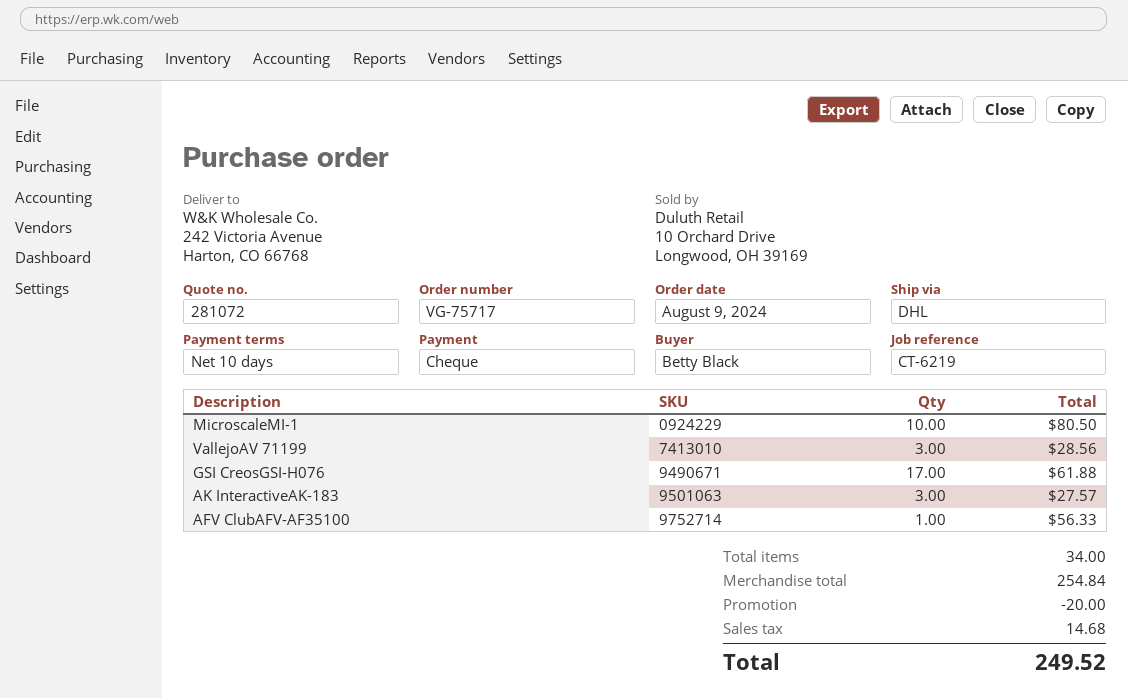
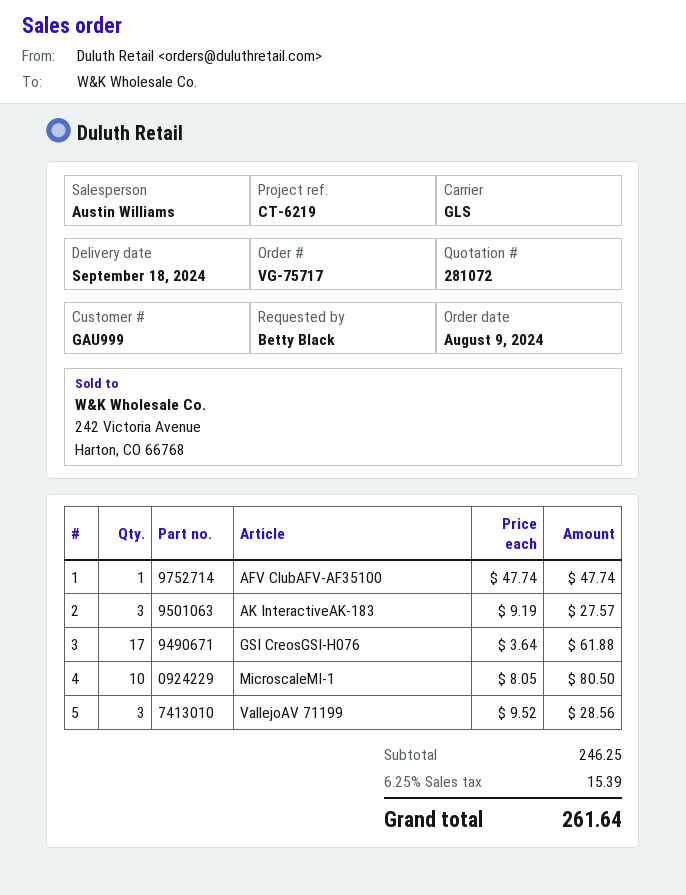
shipping method: DHL -> GLS
AFV ClubAFV-AF35100: 1 for 56.33 -> 1 for 47.74
subtotal: 254.84 -> 246.25
discount: 20.00 -> none
tax: 14.68 -> 15.39
total: 249.52 -> 261.64

